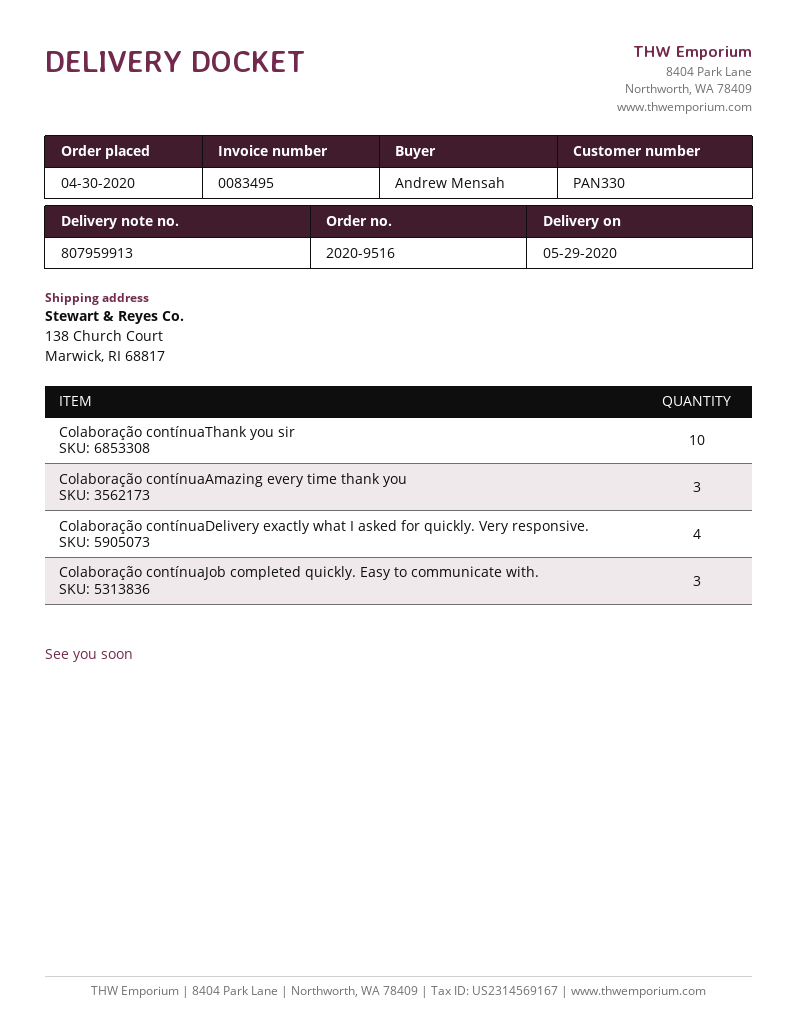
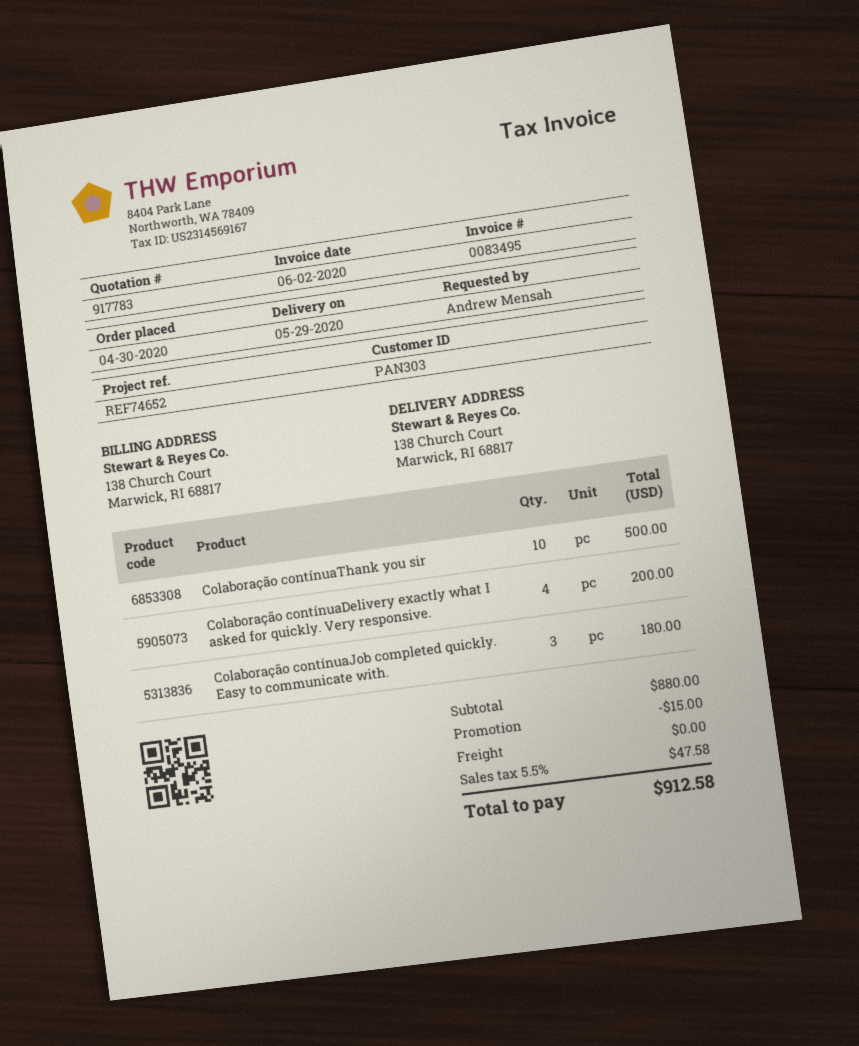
customer number: PAN330 -> PAN303
Colaboração contínuaAmazing every time thank you: 3 -> none

